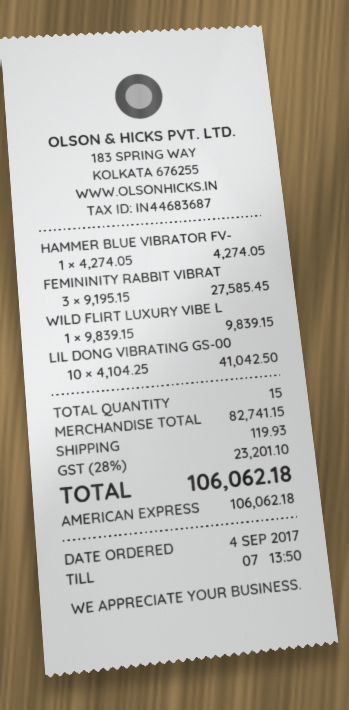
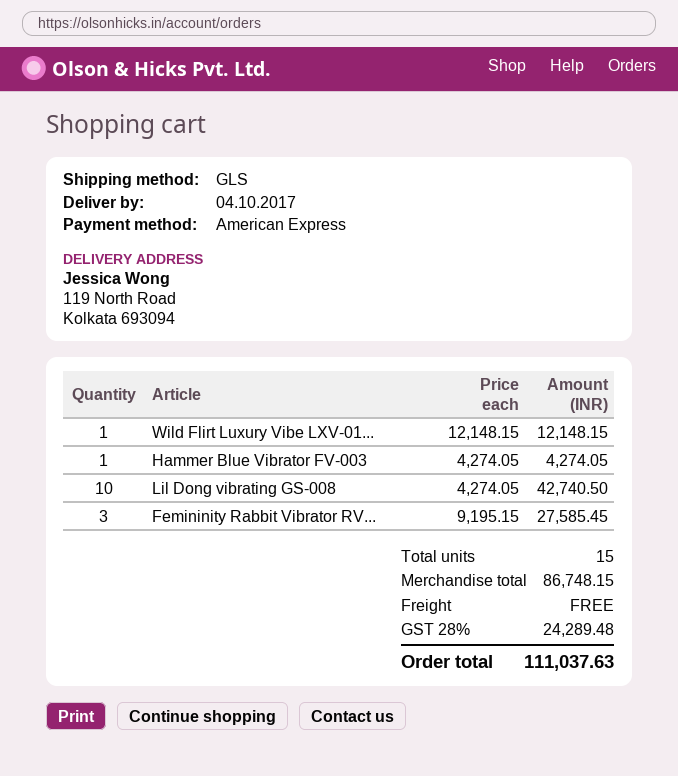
WILD FLIRT LUXURY VIBE L: 1 x 9839.15 = 9839.15 -> 1 x 12148.15 = 12148.15
LIL DONG VIBRATING GS-00: 10 x 4104.25 = 41042.50 -> 10 x 4274.05 = 42740.50
subtotal: 82741.15 -> 86748.15
shipping: 119.93 -> 0.00
tax: 28% = 23201.10 -> 28% = 24289.48
total: 106062.18 -> 111037.63

